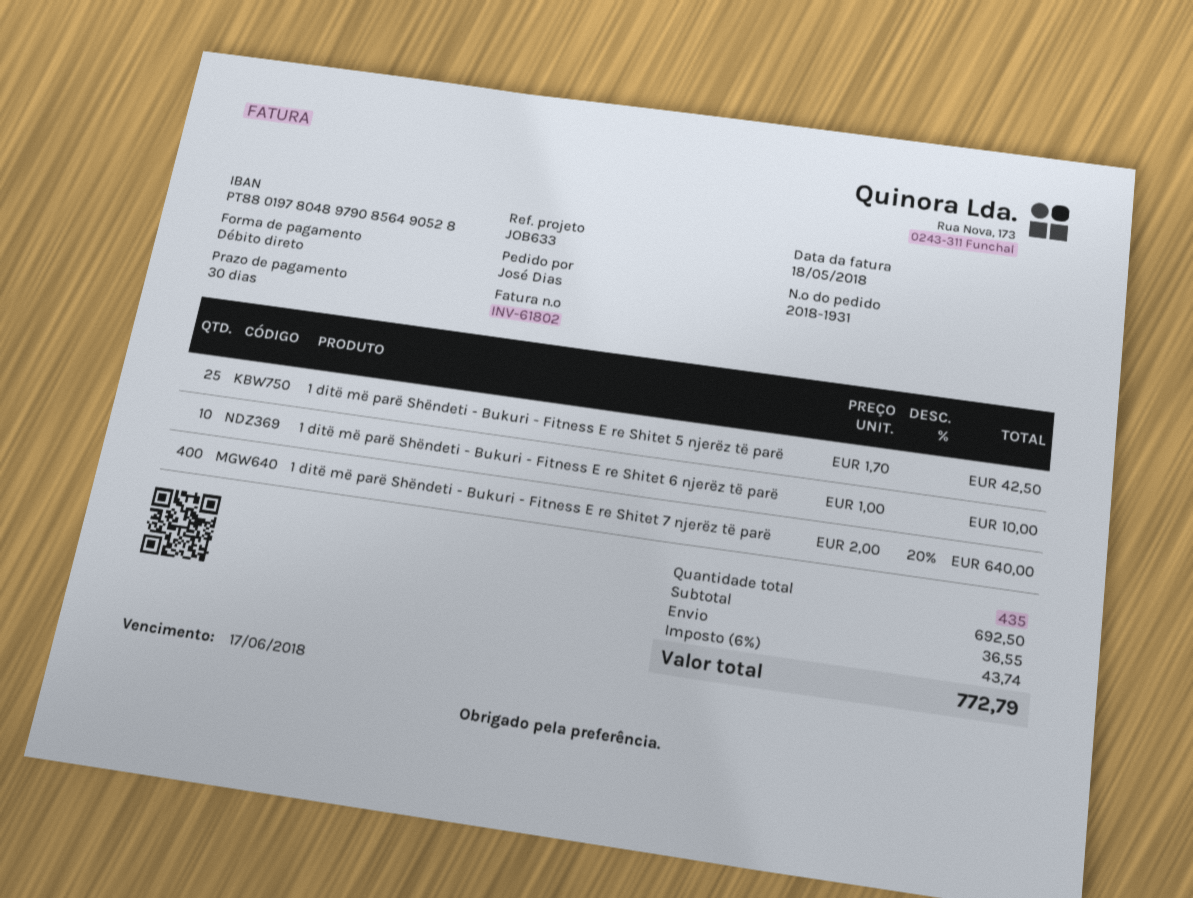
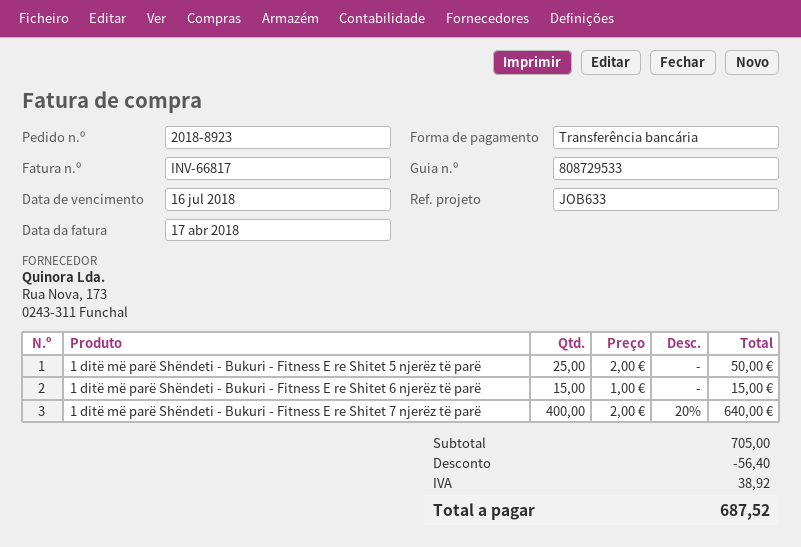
order number: 2018-1931 -> 2018-8923
invoice number: INV-61802 -> INV-66817
invoice date: 2018-05-18 -> 2018-04-17
due date: 2018-06-17 -> 2018-07-16
payment method: direct debit -> bank transfer
1 ditë më parë Shëndeti - Bukuri - Fitness E re Shitet 5 njerëz të parë: 25 x 1.70 = 42.50 -> 25 x 2.00 = 50.00
1 ditë më parë Shëndeti - Bukuri - Fitness E re Shitet 6 njerëz të parë: 10 x 1.00 = 10.00 -> 15 x 1.00 = 15.00
subtotal: 692.50 -> 705.00
discount: none -> 56.40
shipping: 36.55 -> none
tax: 43.74 -> 38.92
total: 772.79 -> 687.52

